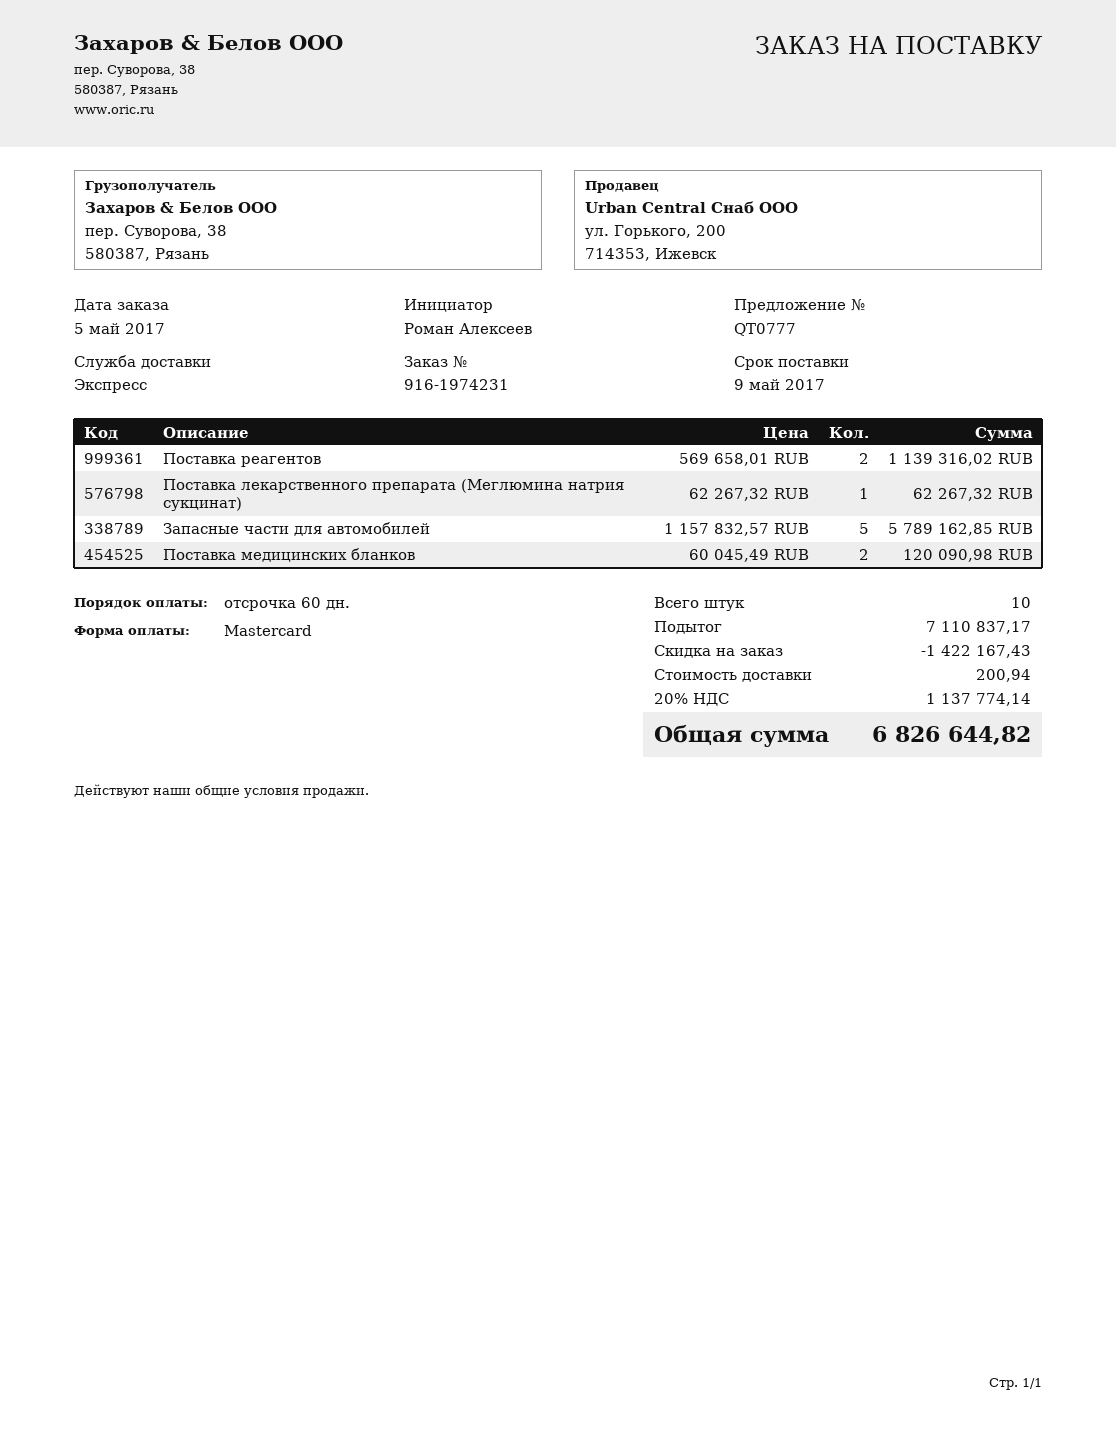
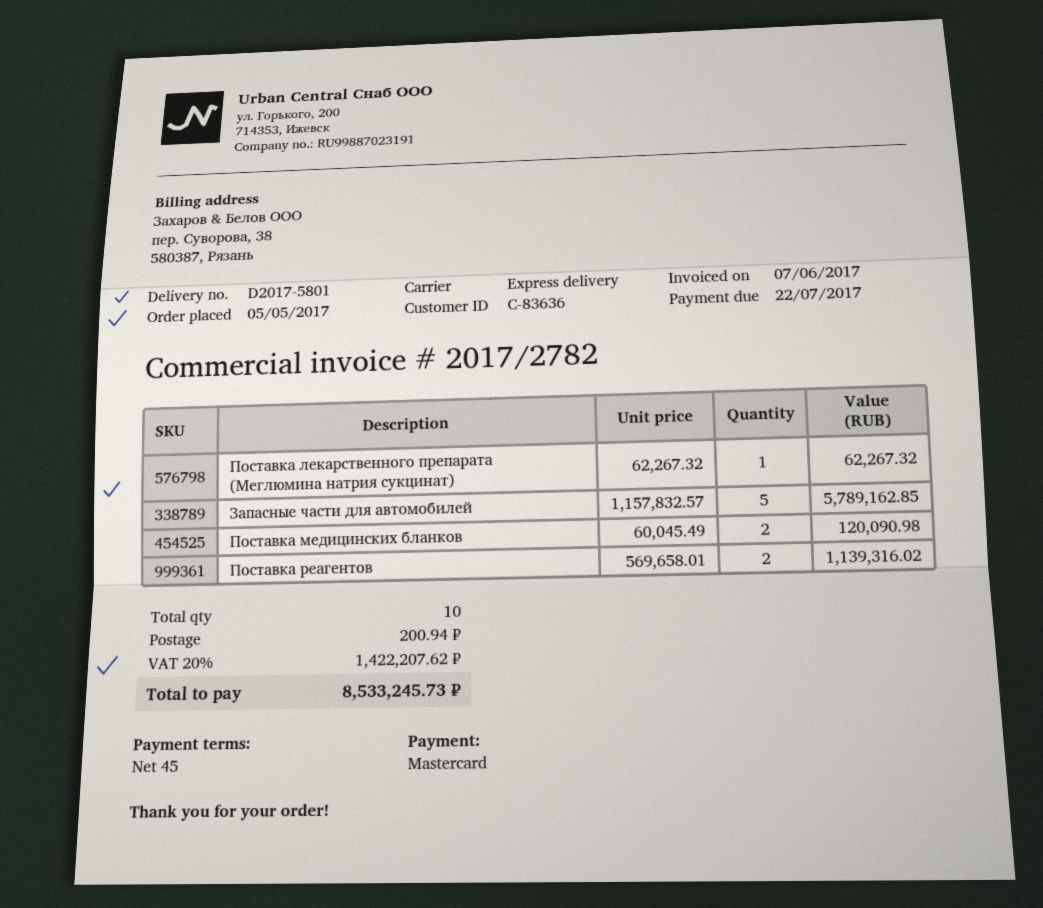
payment terms: 60 days -> 45 days
discount: 1422167.43 -> none
tax: 20% = 1137774.14 -> 20% = 1422207.62
total: 6826644.82 -> 8533245.73

